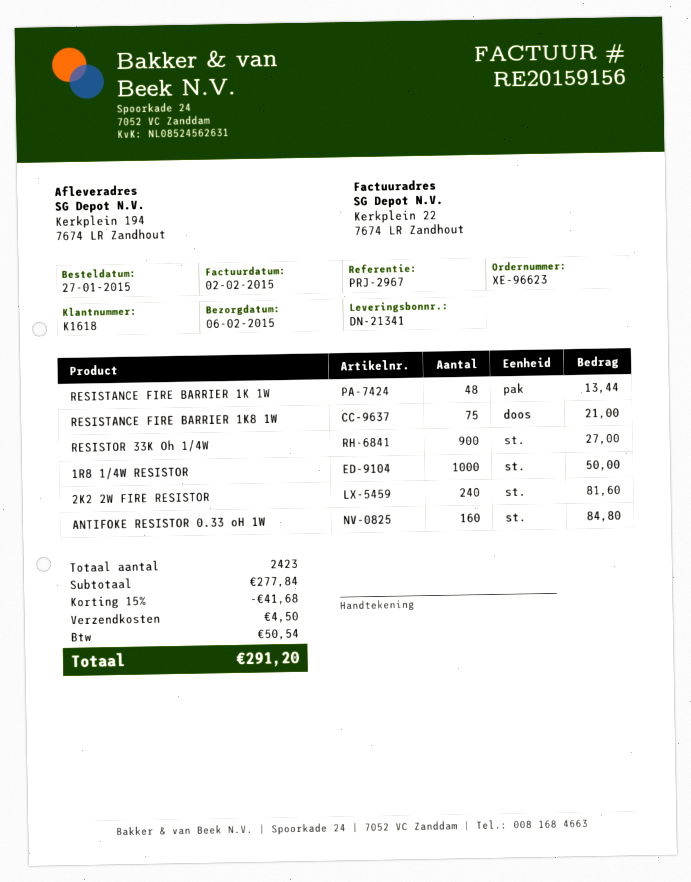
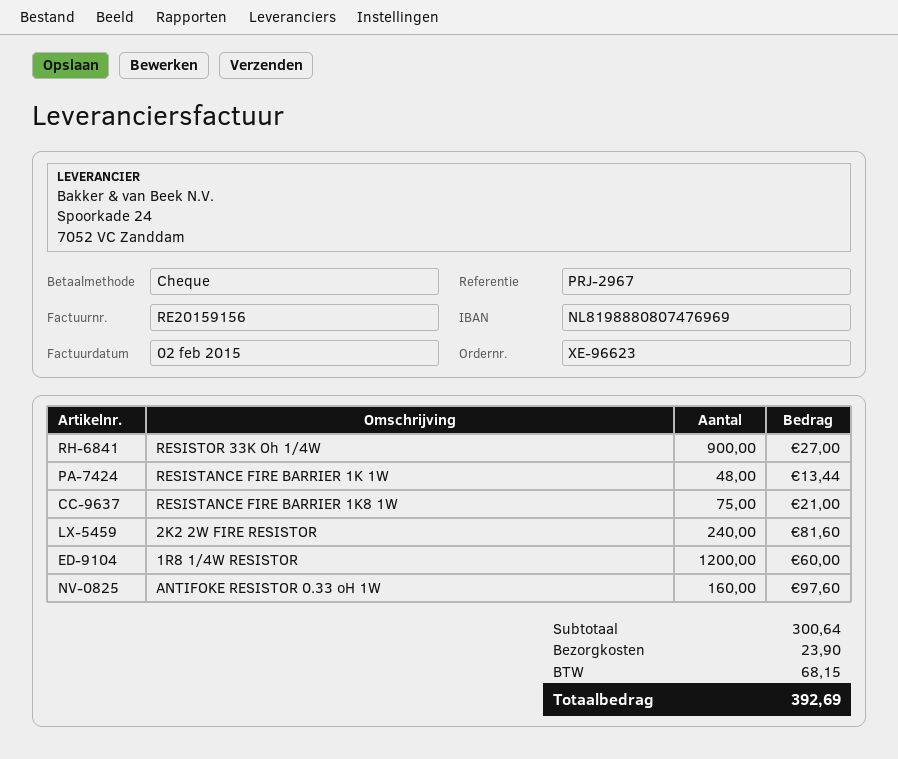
1R8 1/4W RESISTOR: 1000 for 50.00 -> 1200 for 60.00
ANTIFOKE RESISTOR 0.33 oH 1W: 160 for 84.80 -> 160 for 97.60
subtotal: 277.84 -> 300.64
discount: 15% = 41.68 -> none
shipping: 4.50 -> 23.90
tax: 50.54 -> 68.15
total: 291.20 -> 392.69

